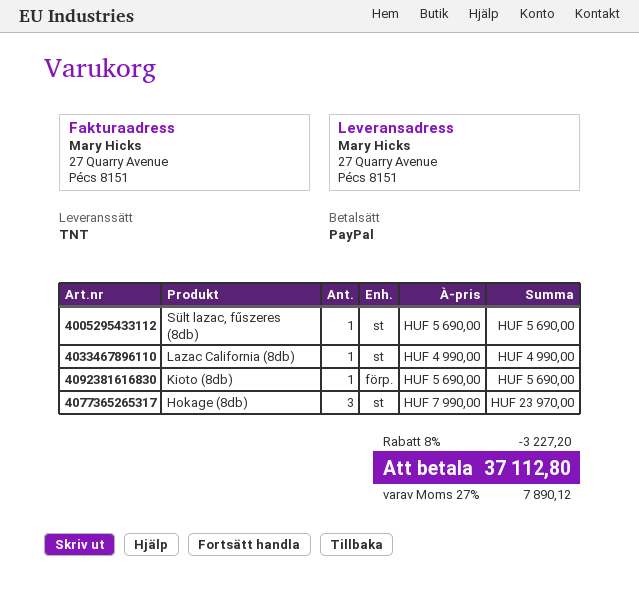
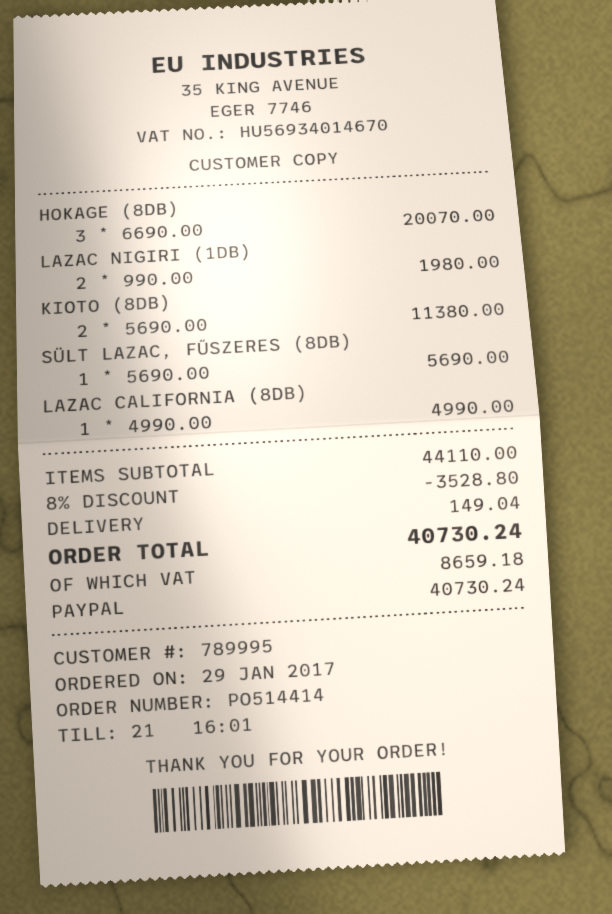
Kioto (8db): 1 x 5690.00 = 5690.00 -> 2 x 5690.00 = 11380.00
Hokage (8db): 3 x 7990.00 = 23970.00 -> 3 x 6690.00 = 20070.00
LAZAC NIGIRI (1DB): none -> 2 x 990.00 = 1980.00
discount: 8% = 3227.20 -> 8% = 3528.80
shipping: none -> 149.04
tax: 7890.12 -> 8659.18
total: 37112.80 -> 40730.24

